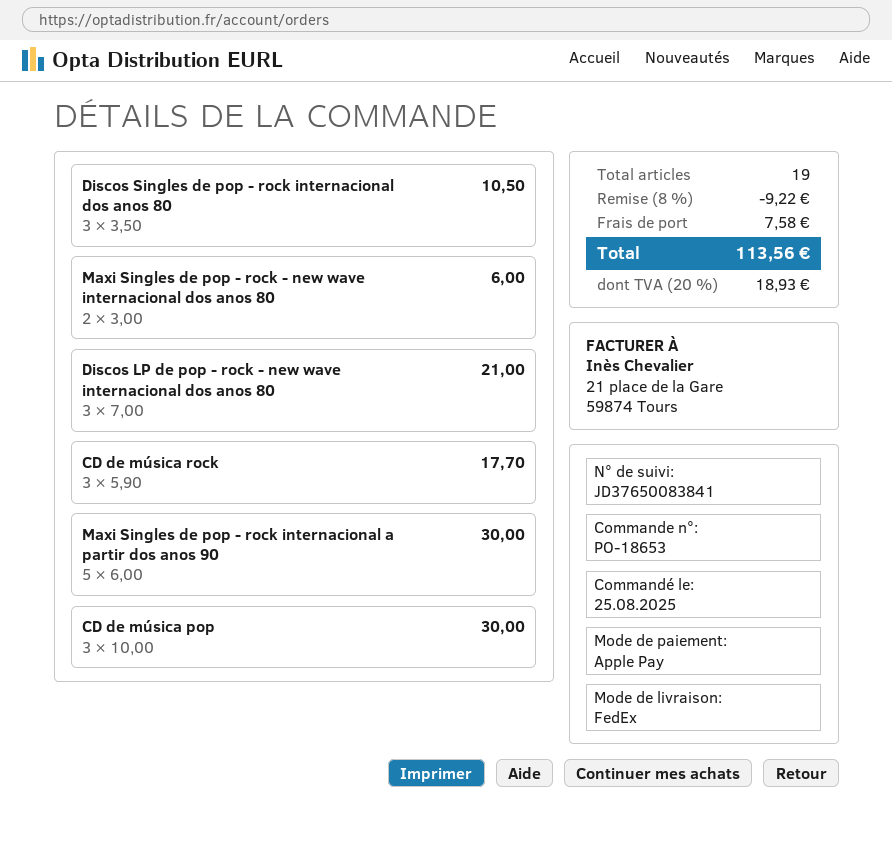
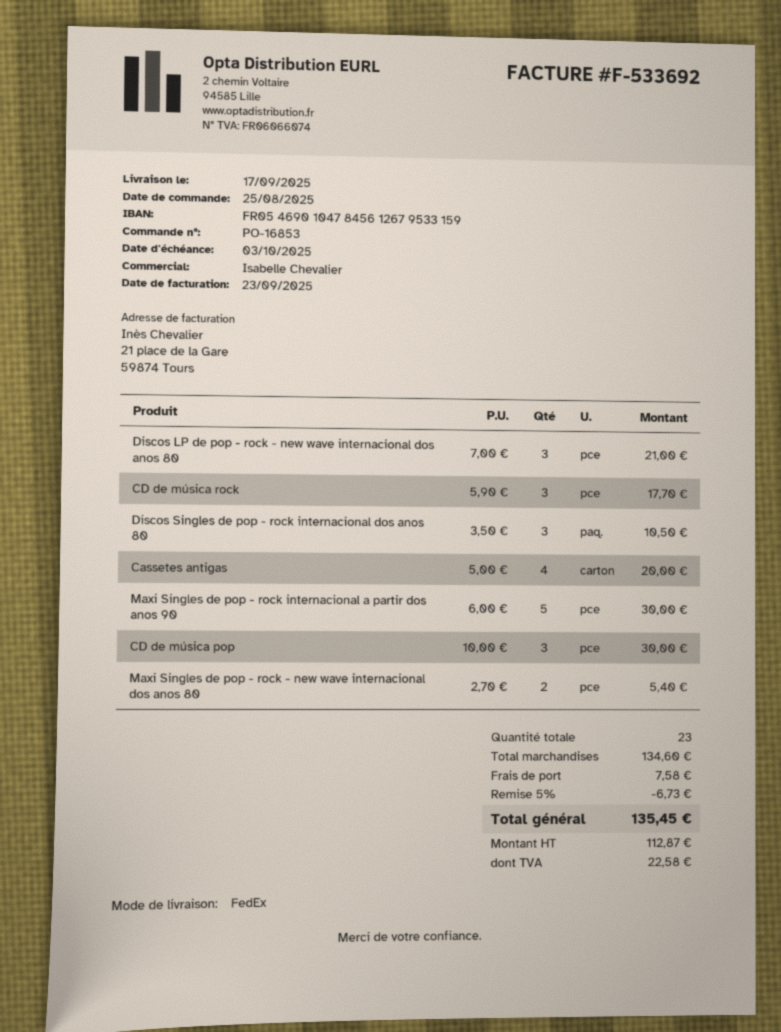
order number: PO-18653 -> PO-16853
Maxi Singles de pop - rock - new wave internacional dos anos 80: 2 x 3.00 = 6.00 -> 2 x 2.70 = 5.40
Cassetes antigas: none -> 4 x 5.00 = 20.00
total quantity: 19 -> 23
discount: 8% = 9.22 -> 5% = 6.73
tax: 18.93 -> 22.58
total: 113.56 -> 135.45

